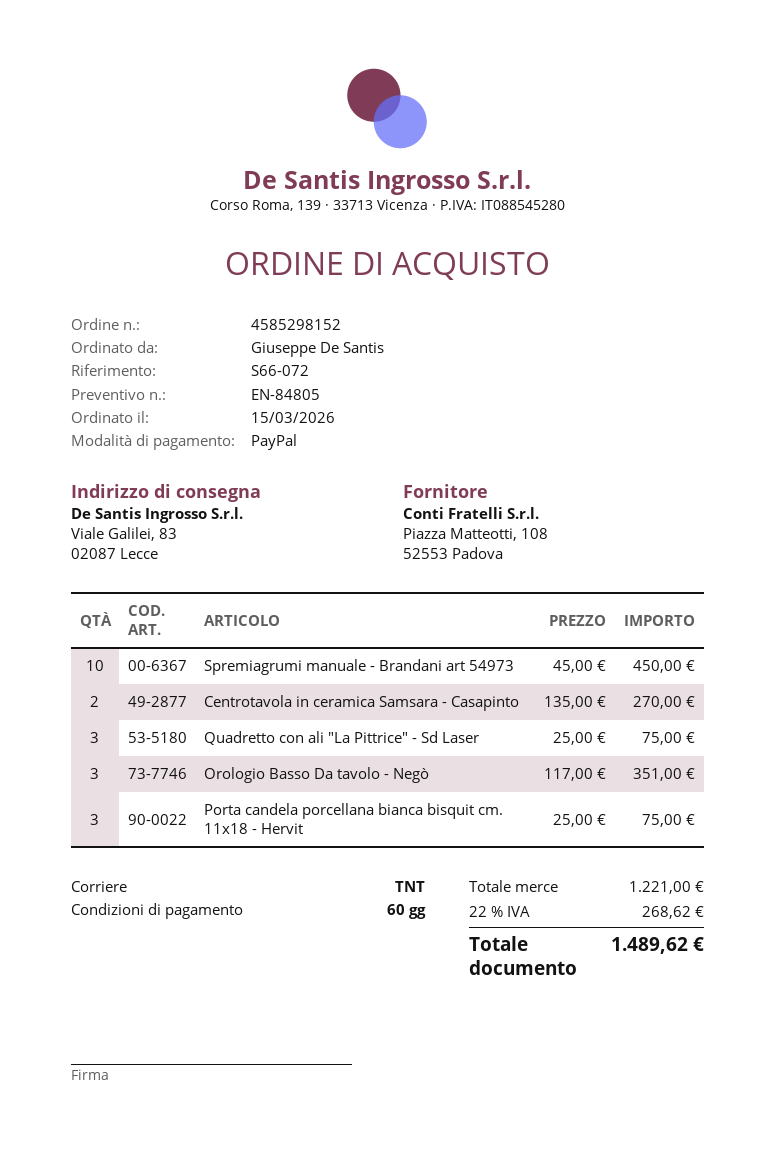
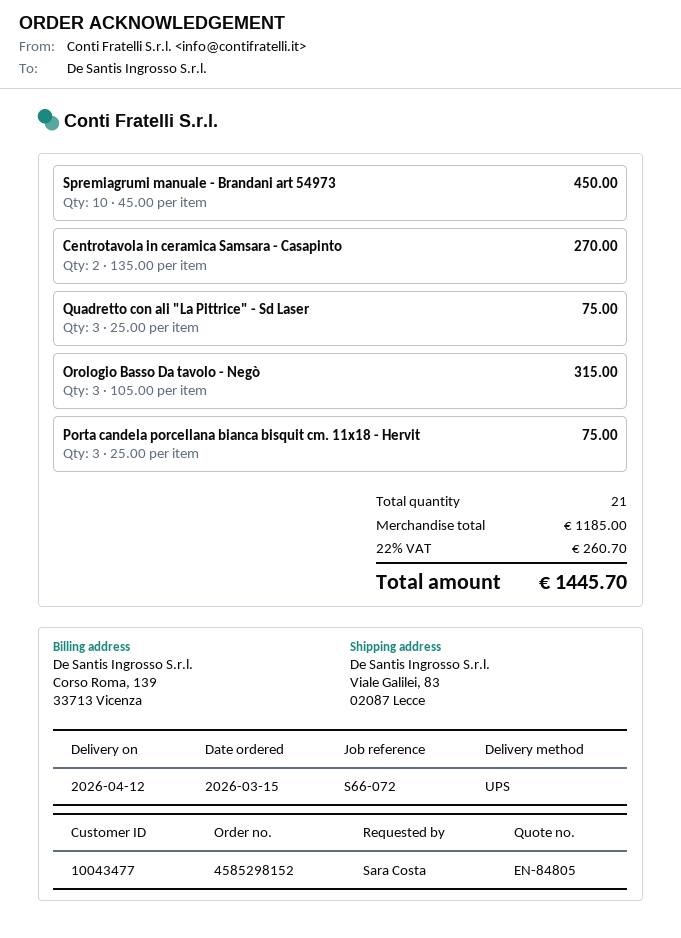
ordered by: Giuseppe De Santis -> Sara Costa
shipping method: TNT -> UPS
Orologio Basso Da tavolo - Negò: 3 x 117.00 = 351.00 -> 3 x 105.00 = 315.00
subtotal: 1221.00 -> 1185.00
tax: 22% = 268.62 -> 22% = 260.70
total: 1489.62 -> 1445.70

